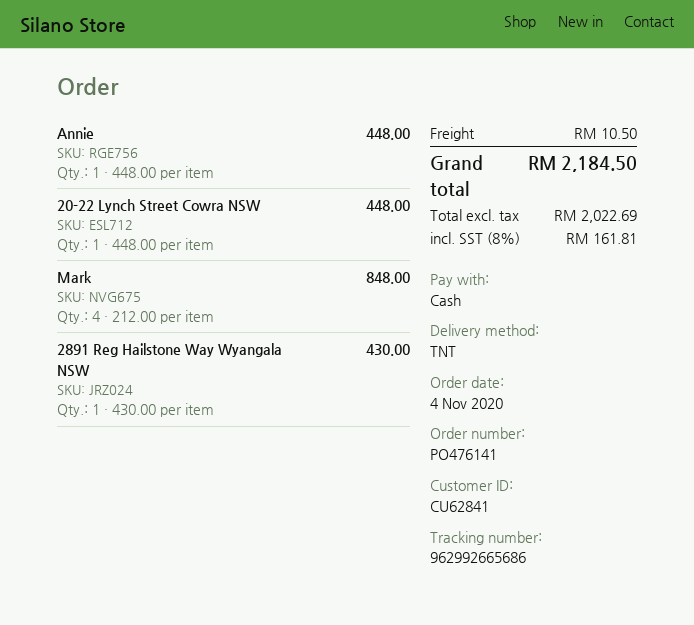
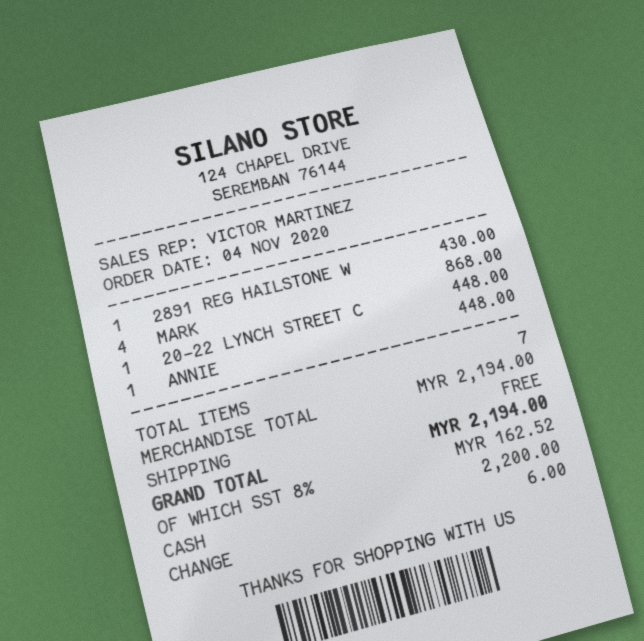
Mark: 4 for 848.00 -> 4 for 868.00
shipping: 10.50 -> 0.00
tax: 8% = 161.81 -> 8% = 162.52
total: 2184.50 -> 2194.00

